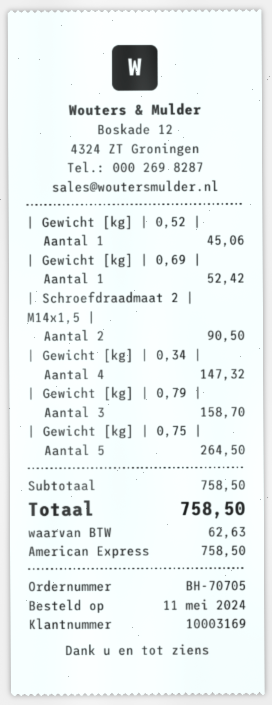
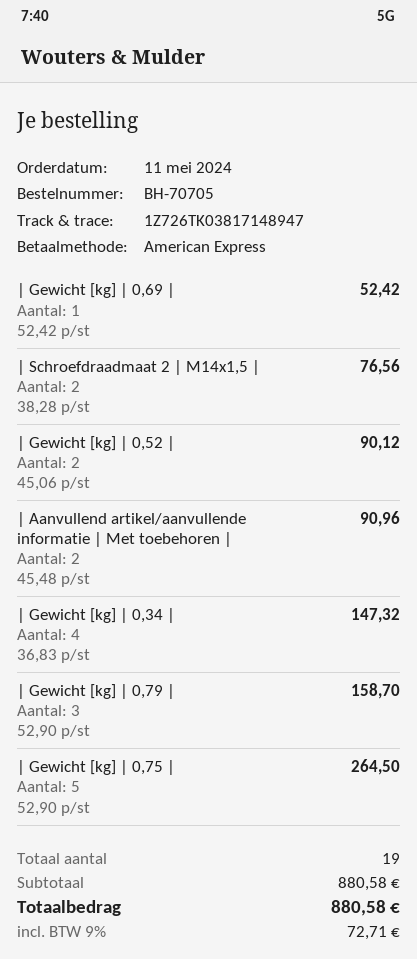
| Gewicht [kg] | 0,52 |: 1 for 45.06 -> 2 for 90.12
| Schroefdraadmaat 2 | M14x1,5 |: 2 for 90.50 -> 2 for 76.56
| Aanvullend artikel/aanvullende informatie | Met toebehoren |: none -> 2 for 90.96
subtotal: 758.50 -> 880.58
tax: 62.63 -> 72.71
total: 758.50 -> 880.58

